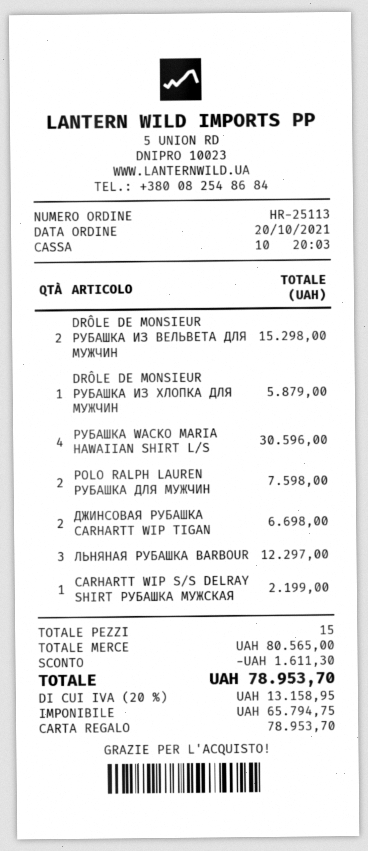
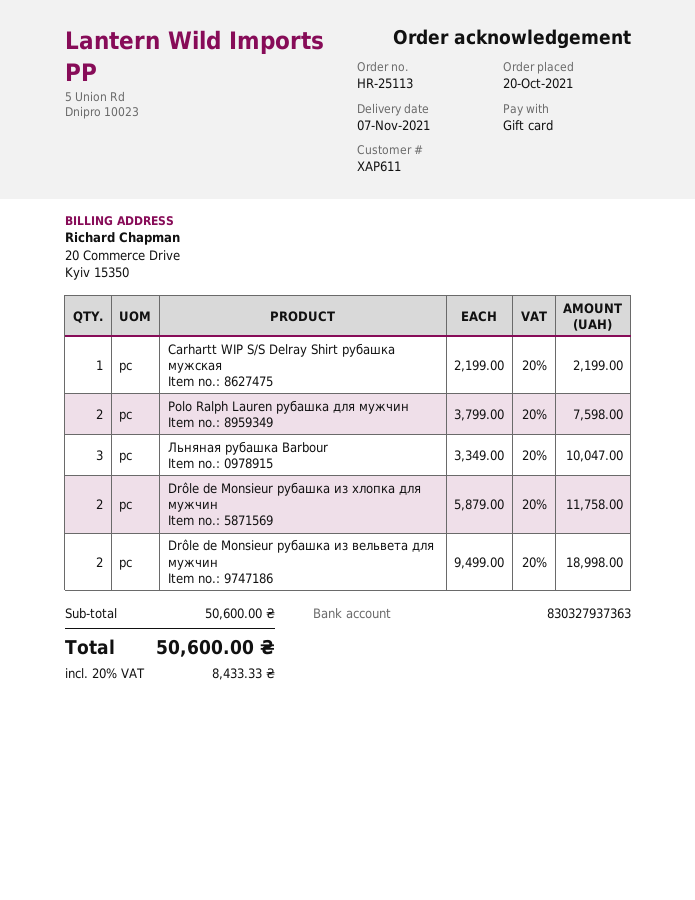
DRÔLE DE MONSIEUR РУБАШКА ИЗ ВЕЛЬВЕТА ДЛЯ МУЖЧИН: 2 for 15298.00 -> 2 for 18998.00
DRÔLE DE MONSIEUR РУБАШКА ИЗ ХЛОПКА ДЛЯ МУЖЧИН: 1 for 5879.00 -> 2 for 11758.00
РУБАШКА WACKO MARIA HAWAIIAN SHIRT L/S: 4 for 30596.00 -> none
ДЖИНСОВАЯ РУБАШКА CARHARTT WIP TIGAN: 2 for 6698.00 -> none
ЛЬНЯНАЯ РУБАШКА BARBOUR: 3 for 12297.00 -> 3 for 10047.00
subtotal: 80565.00 -> 50600.00
discount: 1611.30 -> none
tax: 20% = 13158.95 -> 20% = 8433.33
total: 78953.70 -> 50600.00

